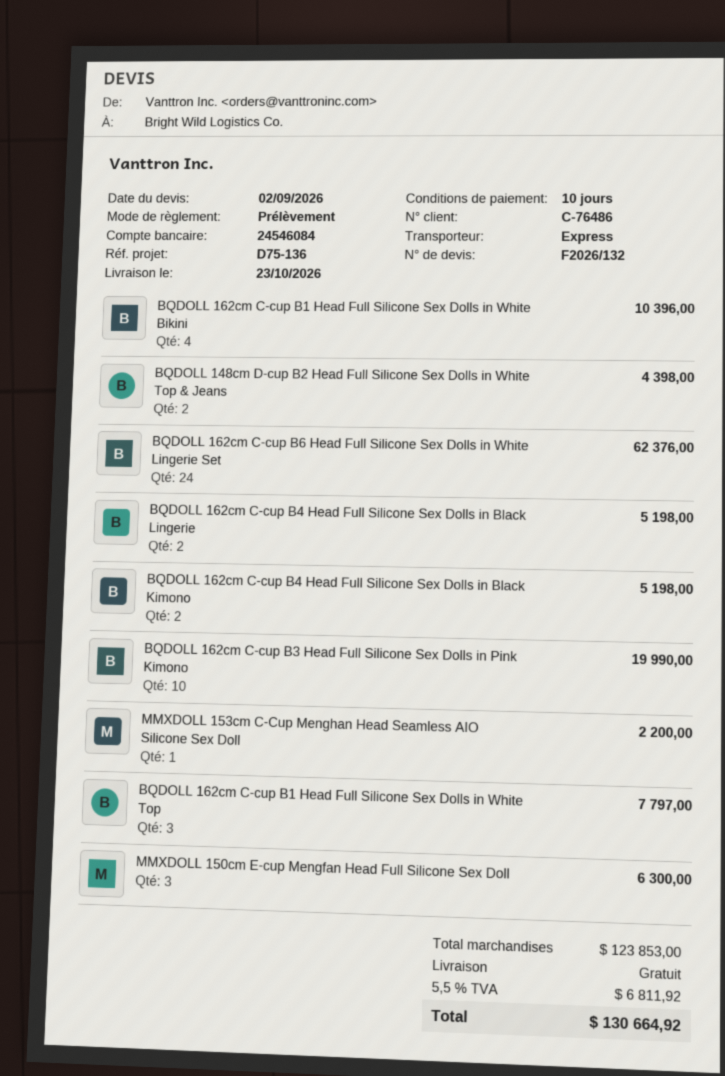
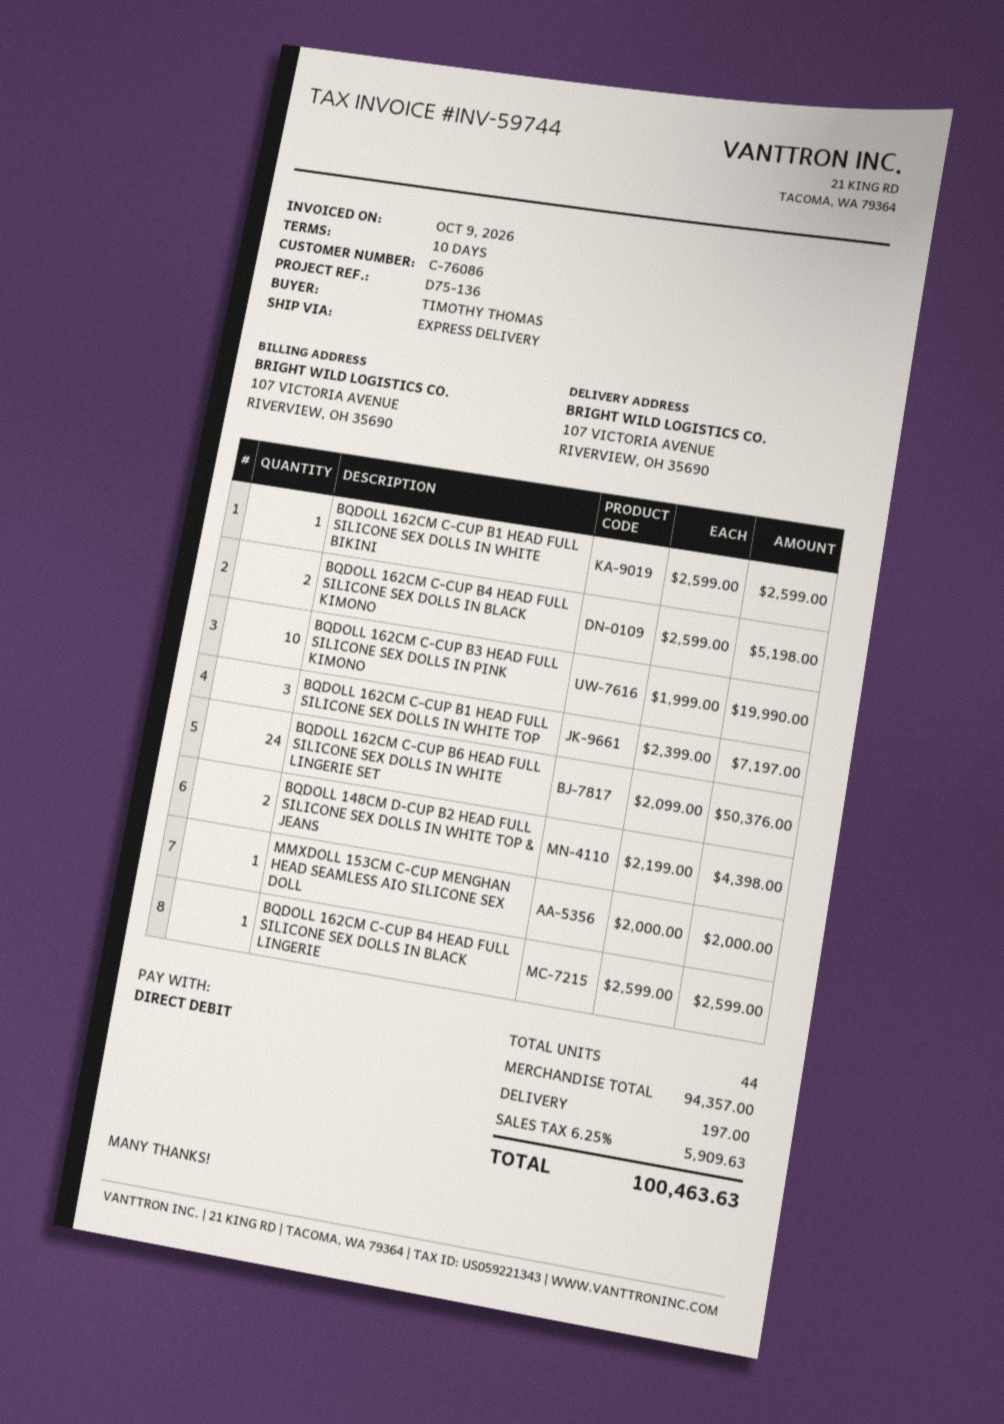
customer number: C-76486 -> C-76086
BQDOLL 162cm C-cup B1 Head Full Silicone Sex Dolls in White Bikini: 4 for 10396.00 -> 1 for 2599.00
BQDOLL 162cm C-cup B6 Head Full Silicone Sex Dolls in White Lingerie Set: 24 for 62376.00 -> 24 for 50376.00
BQDOLL 162cm C-cup B4 Head Full Silicone Sex Dolls in Black Lingerie: 2 for 5198.00 -> 1 for 2599.00
MMXDOLL 153cm C-Cup Menghan Head Seamless AIO Silicone Sex Doll: 1 for 2200.00 -> 1 for 2000.00
BQDOLL 162cm C-cup B1 Head Full Silicone Sex Dolls in White Top: 3 for 7797.00 -> 3 for 7197.00
MMXDOLL 150cm E-cup Mengfan Head Full Silicone Sex Doll: 3 for 6300.00 -> none
subtotal: 123853.00 -> 94357.00
shipping: 0.00 -> 197.00
tax: 5.5% = 6811.92 -> 6.25% = 5909.63
total: 130664.92 -> 100463.63

